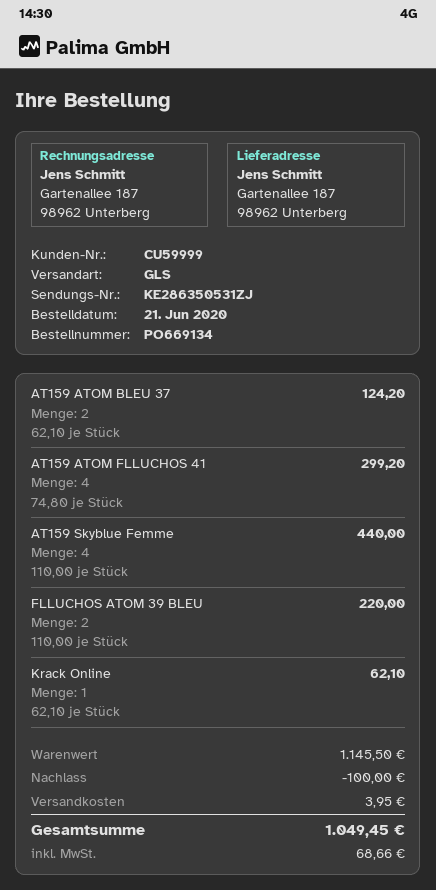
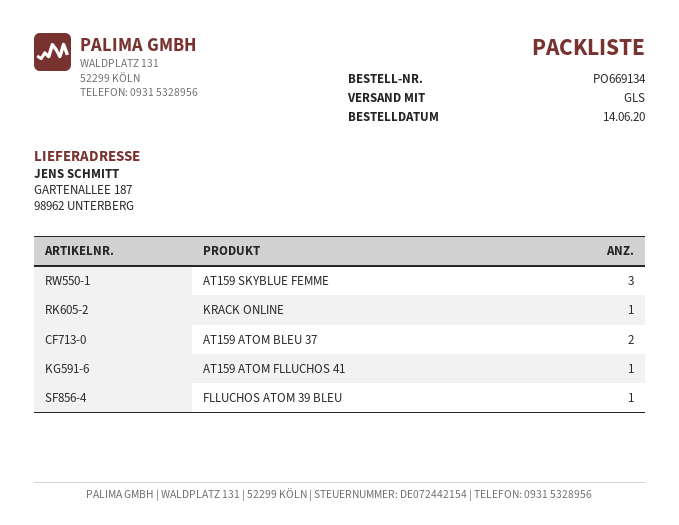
order date: 2020-06-21 -> 2020-06-14
AT159 ATOM FLLUCHOS 41: 4 -> 1
AT159 Skyblue Femme: 4 -> 3
FLLUCHOS ATOM 39 BLEU: 2 -> 1

